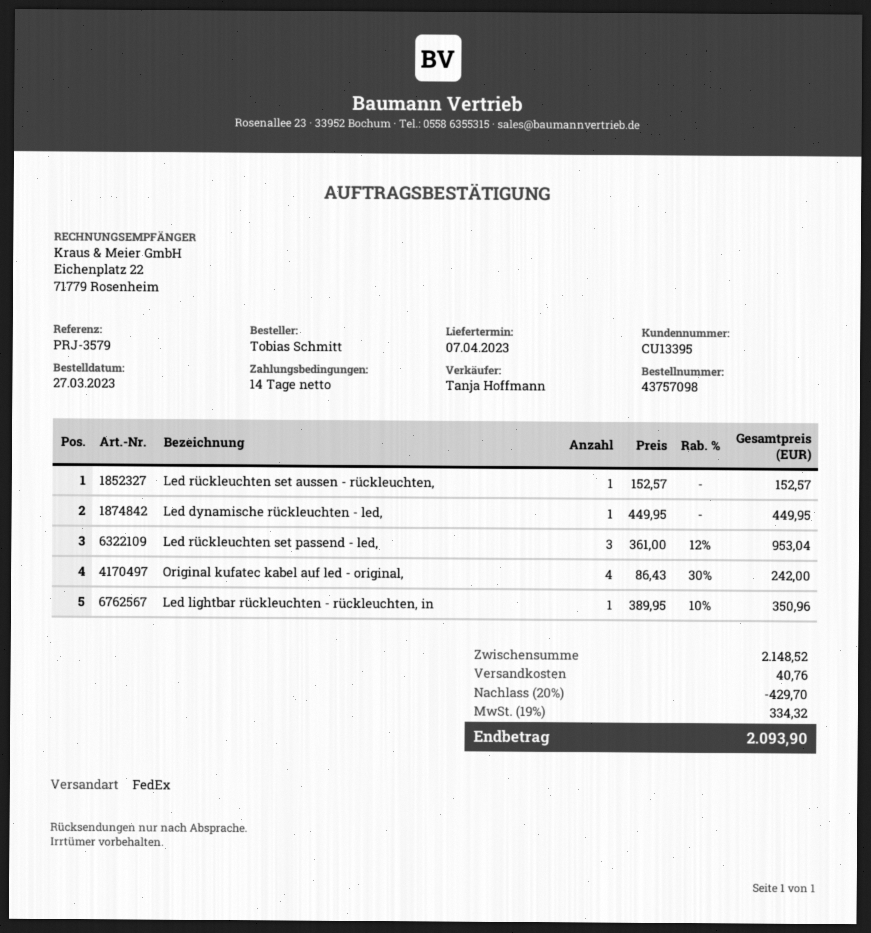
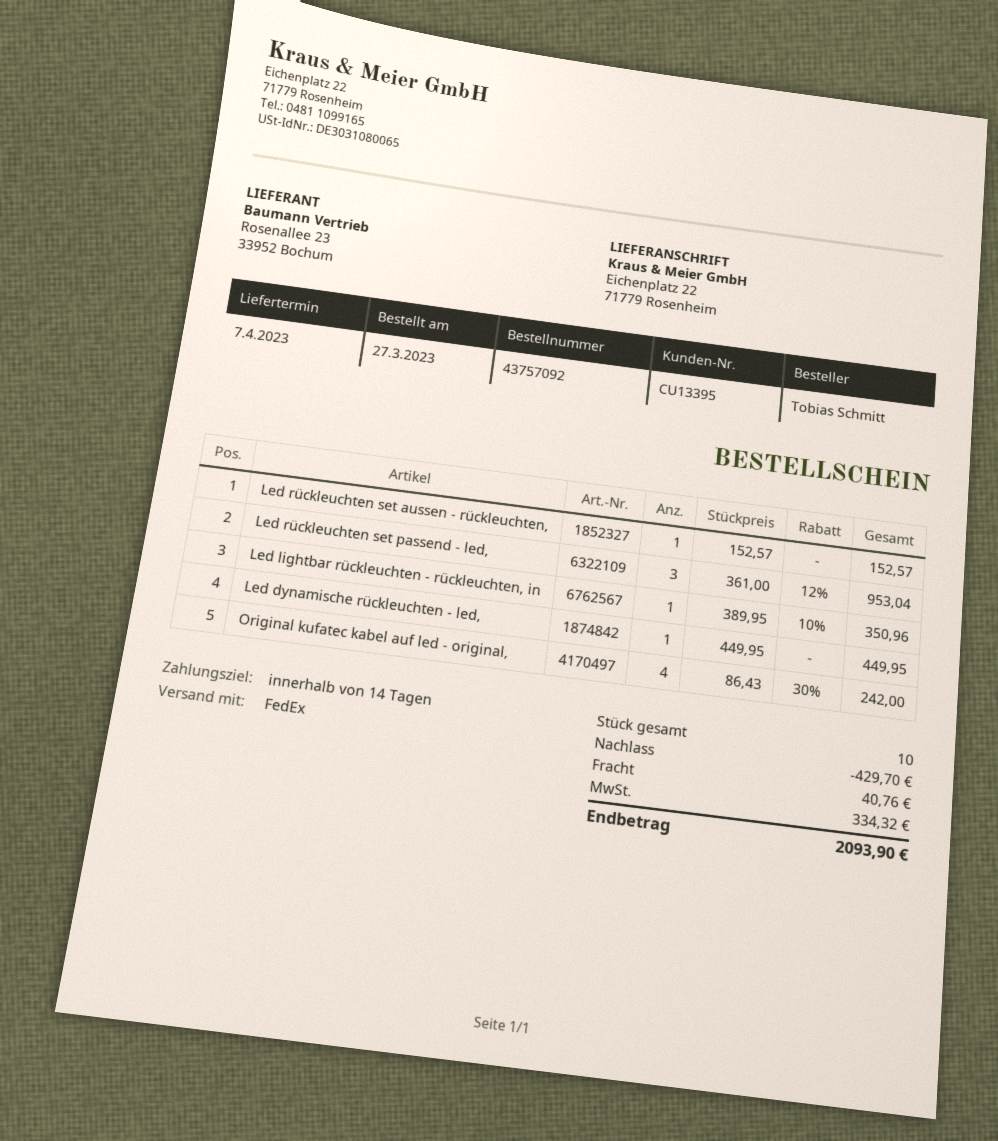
order number: 43757098 -> 43757092

